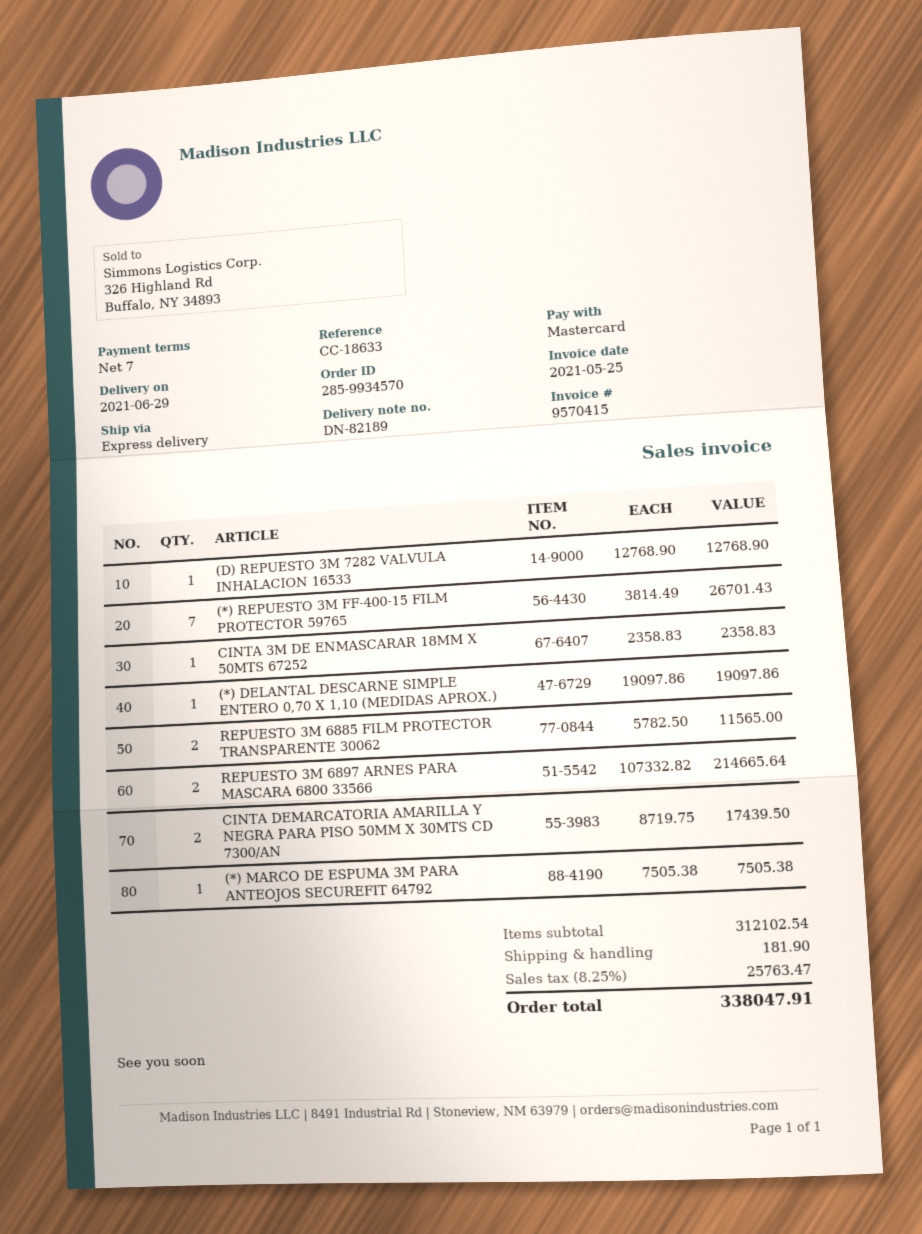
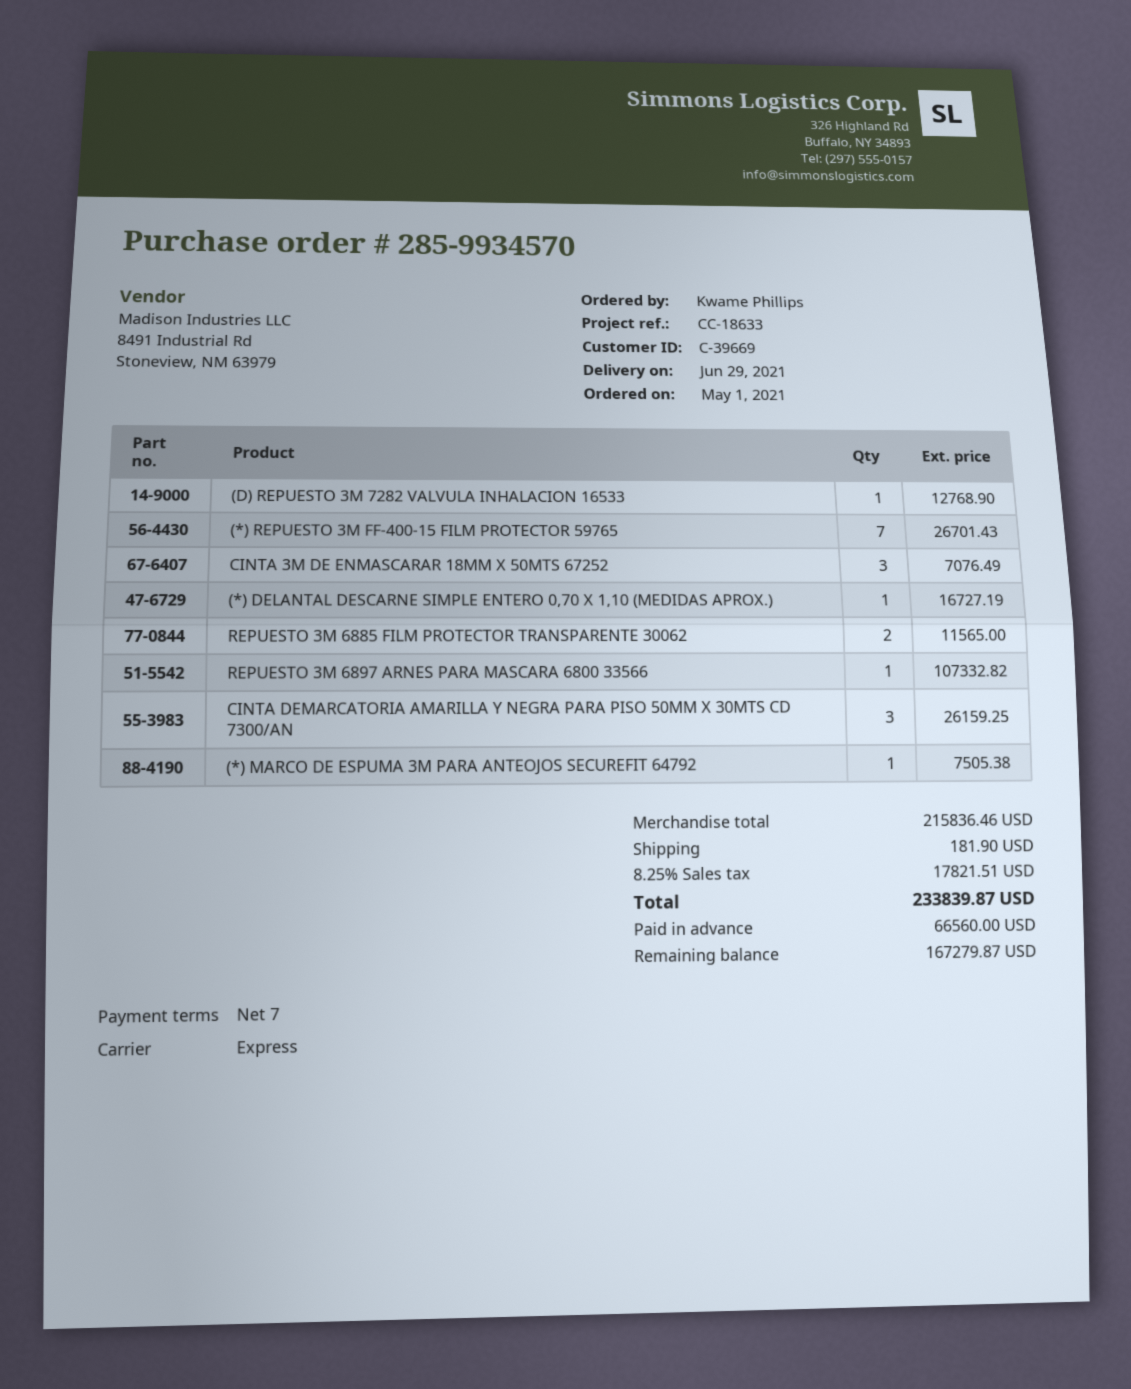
CINTA 3M DE ENMASCARAR 18MM X 50MTS 67252: 1 for 2358.83 -> 3 for 7076.49
(*) DELANTAL DESCARNE SIMPLE ENTERO 0,70 X 1,10 (MEDIDAS APROX.): 1 for 19097.86 -> 1 for 16727.19
REPUESTO 3M 6897 ARNES PARA MASCARA 6800 33566: 2 for 214665.64 -> 1 for 107332.82
CINTA DEMARCATORIA AMARILLA Y NEGRA PARA PISO 50MM X 30MTS CD 7300/AN: 2 for 17439.50 -> 3 for 26159.25
subtotal: 312102.54 -> 215836.46
tax: 8.25% = 25763.47 -> 8.25% = 17821.51
total: 338047.91 -> 233839.87

